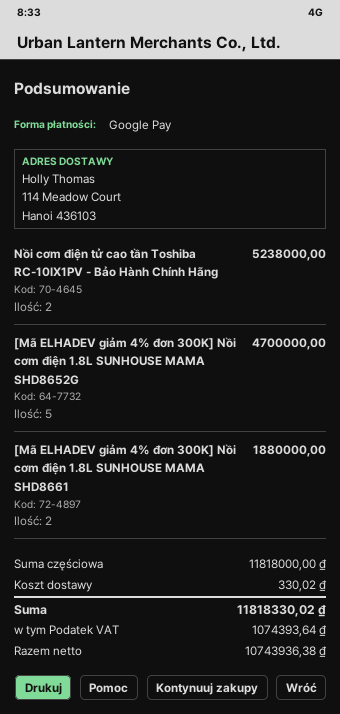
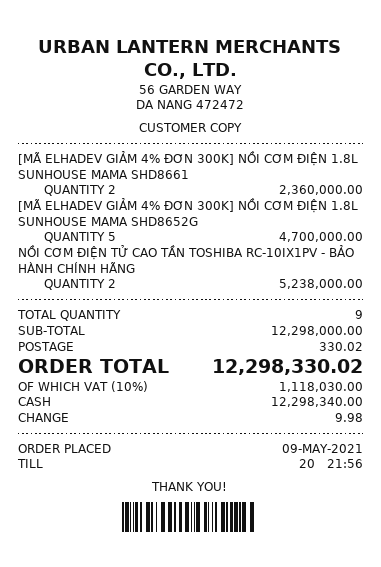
payment method: Google Pay -> cash
[Mã ELHADEV giảm 4% đơn 300K] Nồi cơm điện 1.8L SUNHOUSE MAMA SHD8661: 2 for 1880000.00 -> 2 for 2360000.00
subtotal: 11818000.00 -> 12298000.00
tax: 1074393.64 -> 1118030.00
total: 11818330.02 -> 12298330.02

